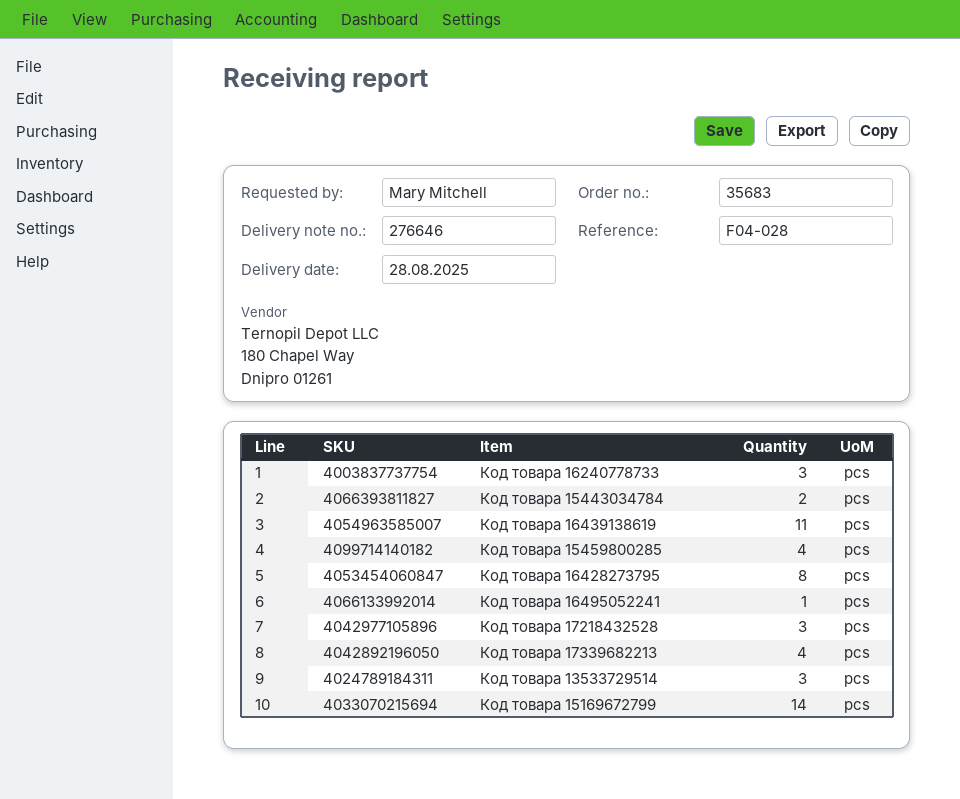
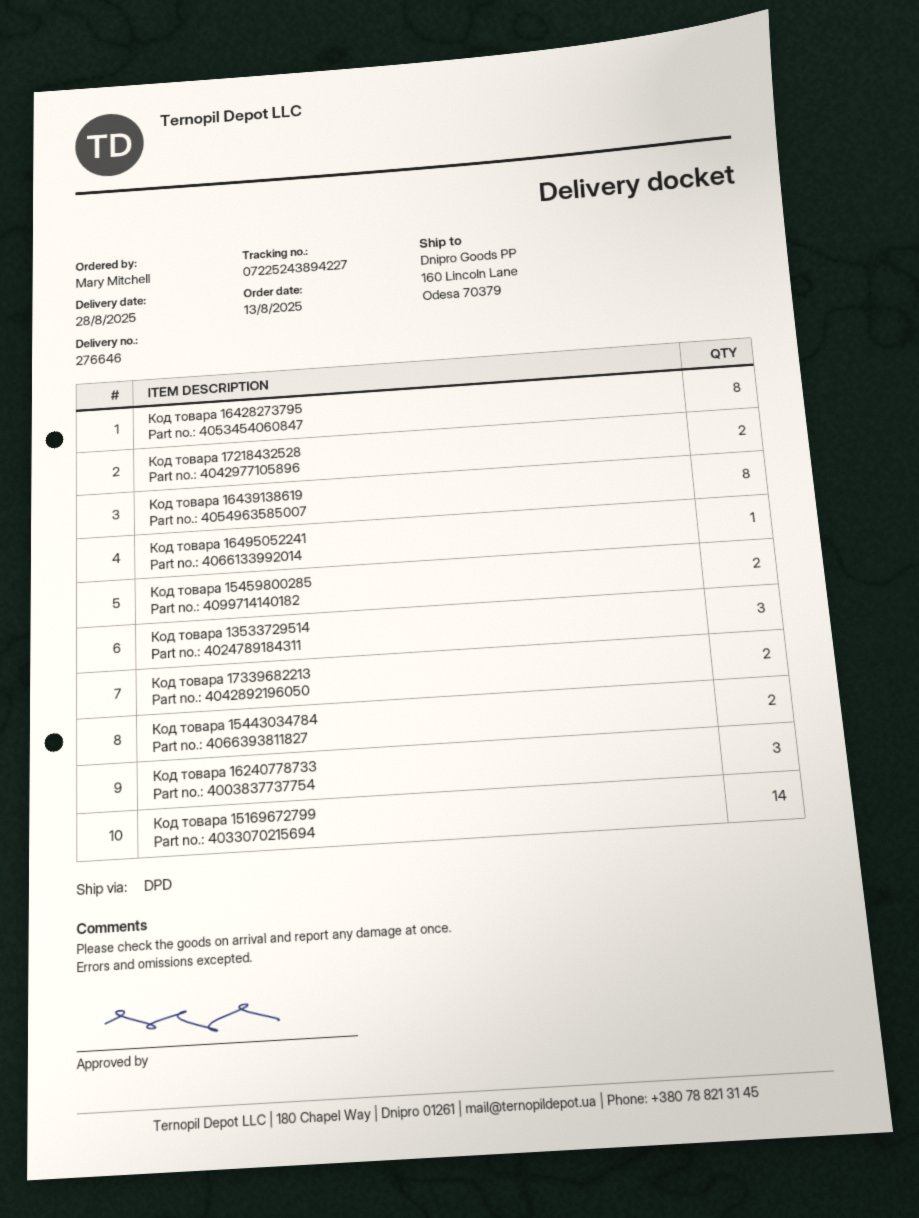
Код товара 16439138619: 11 -> 8
Код товара 15459800285: 4 -> 2
Код товара 17218432528: 3 -> 2
Код товара 17339682213: 4 -> 2

